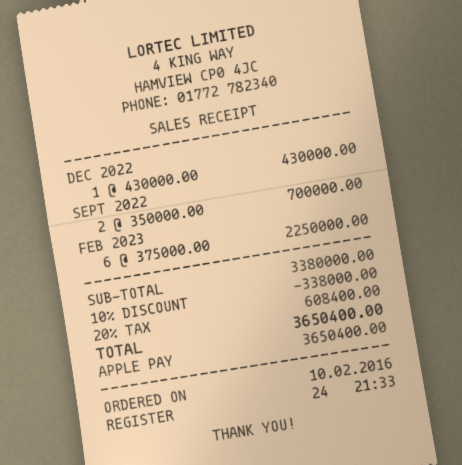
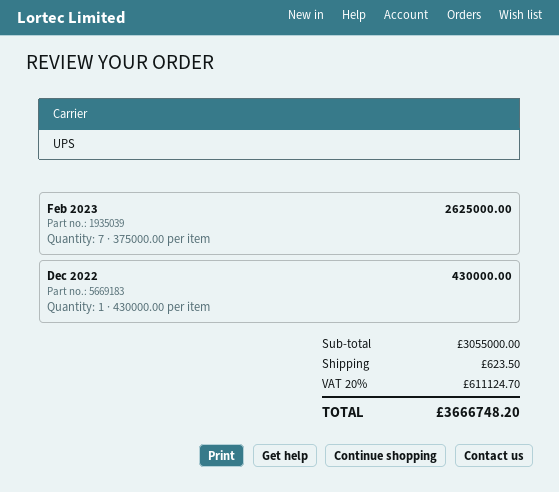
SEPT 2022: 2 x 350000.00 = 700000.00 -> none
FEB 2023: 6 x 375000.00 = 2250000.00 -> 7 x 375000.00 = 2625000.00
subtotal: 3380000.00 -> 3055000.00
discount: 10% = 338000.00 -> none
shipping: none -> 623.50
tax: 20% = 608400.00 -> 20% = 611124.70
total: 3650400.00 -> 3666748.20

